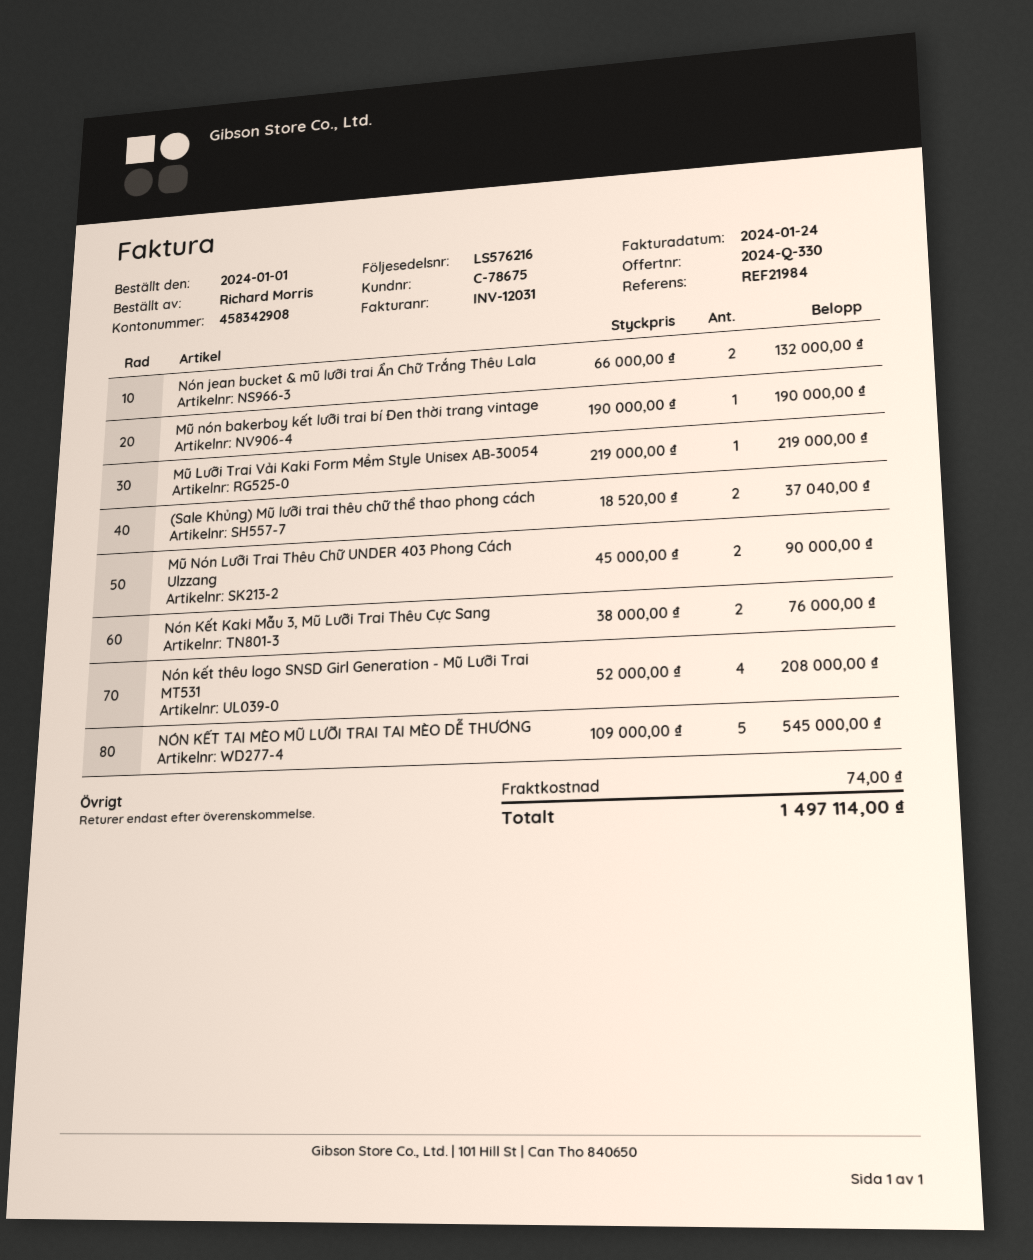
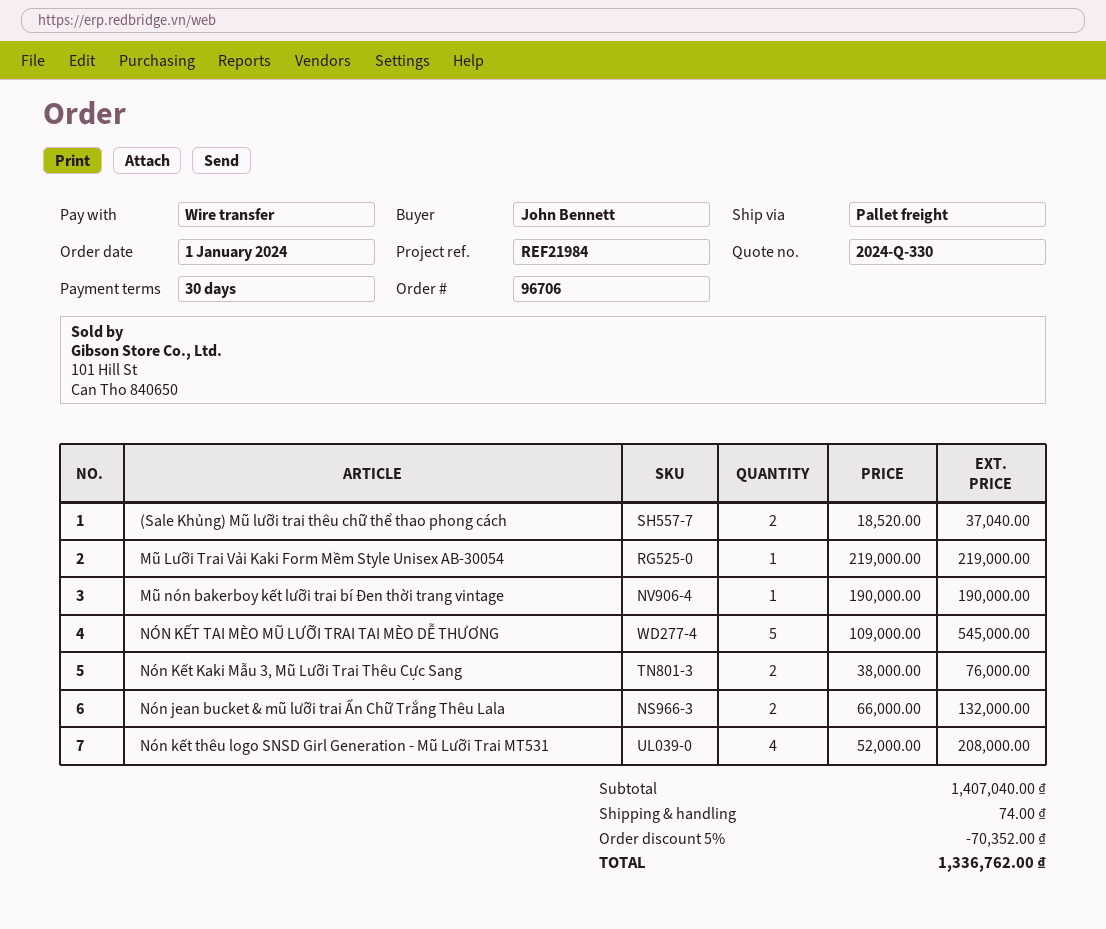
ordered by: Richard Morris -> John Bennett
Mũ Nón Lưỡi Trai Thêu Chữ UNDER 403 Phong Cách Ulzzang: 2 x 45000.00 = 90000.00 -> none
discount: none -> 5% = 70352.00
total: 1497114.00 -> 1336762.00

